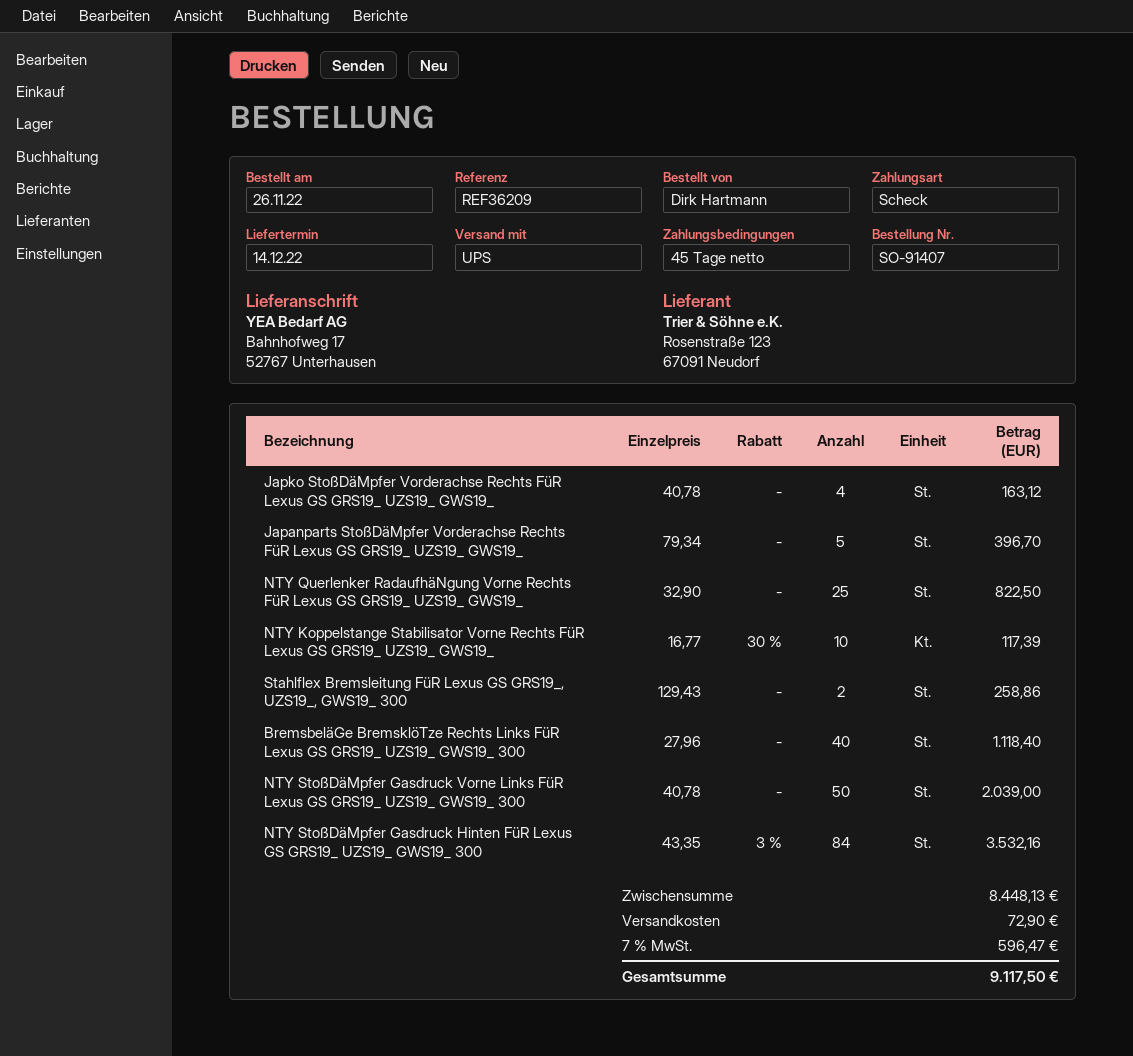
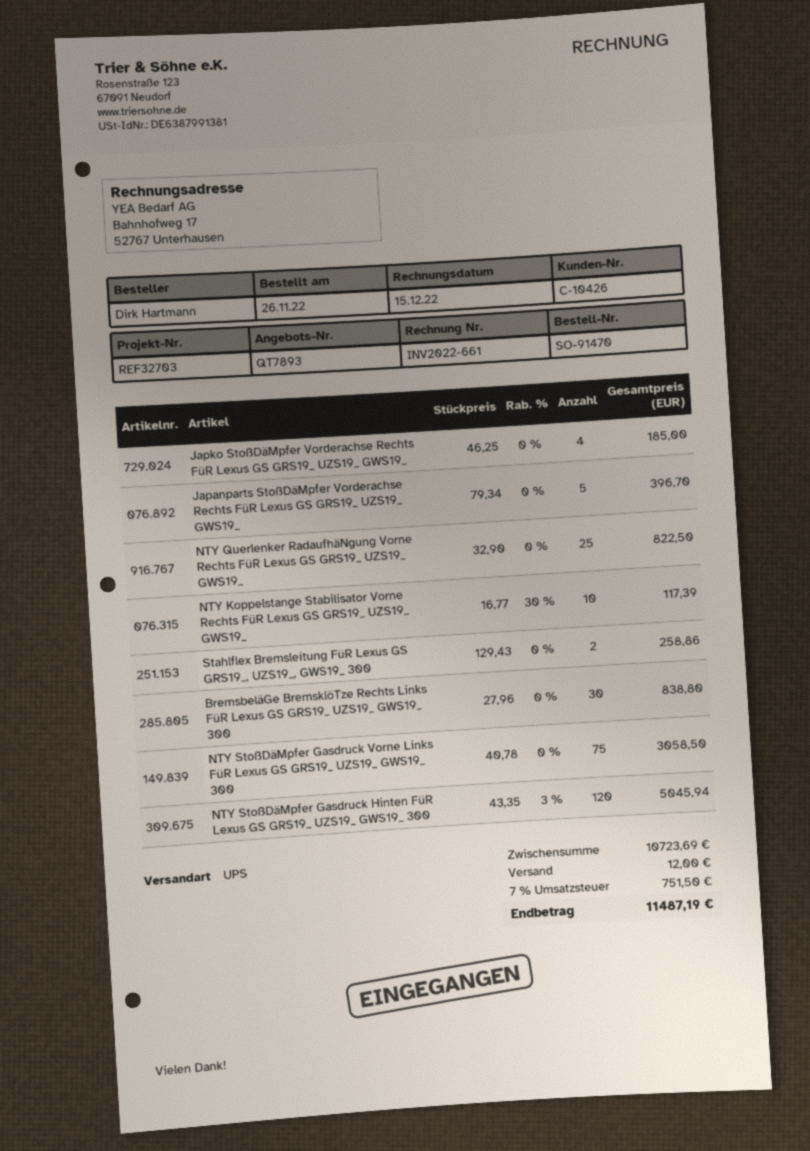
order number: SO-91407 -> SO-91470
reference: REF36209 -> REF32703
Japko StoßDäMpfer Vorderachse Rechts FüR Lexus GS GRS19_ UZS19_ GWS19_: 4 x 40.78 = 163.12 -> 4 x 46.25 = 185.00
BremsbeläGe BremsklöTze Rechts Links FüR Lexus GS GRS19_ UZS19_ GWS19_ 300: 40 x 27.96 = 1118.40 -> 30 x 27.96 = 838.80
NTY StoßDäMpfer Gasdruck Vorne Links FüR Lexus GS GRS19_ UZS19_ GWS19_ 300: 50 x 40.78 = 2039.00 -> 75 x 40.78 = 3058.50
NTY StoßDäMpfer Gasdruck Hinten FüR Lexus GS GRS19_ UZS19_ GWS19_ 300: 84 x 43.35 - 3% = 3532.16 -> 120 x 43.35 - 3% = 5045.94
subtotal: 8448.13 -> 10723.69
shipping: 72.90 -> 12.00
tax: 7% = 596.47 -> 7% = 751.50
total: 9117.50 -> 11487.19

